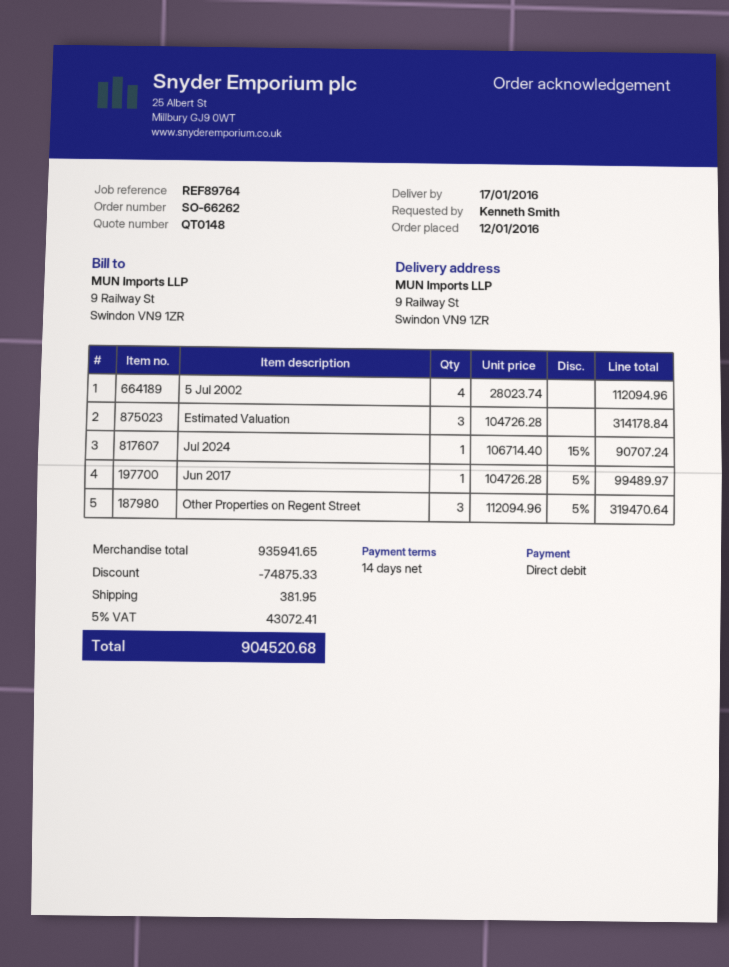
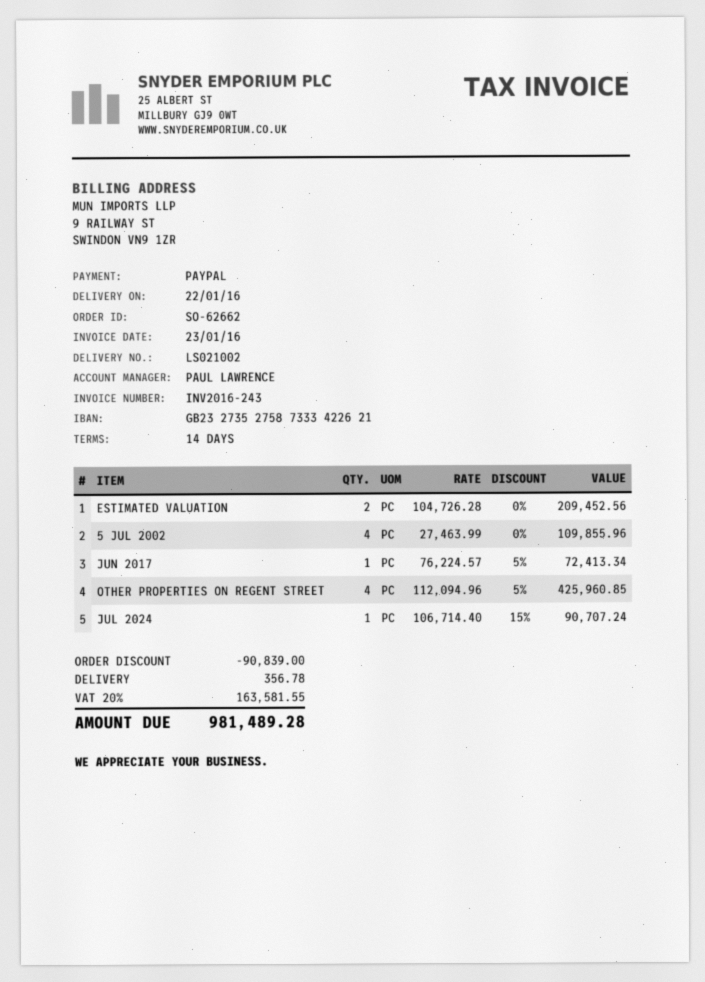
order number: SO-66262 -> SO-62662
delivery date: 2016-01-17 -> 2016-01-22
payment method: direct debit -> PayPal
5 Jul 2002: 4 x 28023.74 = 112094.96 -> 4 x 27463.99 = 109855.96
Estimated Valuation: 3 x 104726.28 = 314178.84 -> 2 x 104726.28 = 209452.56
Jun 2017: 1 x 104726.28 - 5% = 99489.97 -> 1 x 76224.57 - 5% = 72413.34
Other Properties on Regent Street: 3 x 112094.96 - 5% = 319470.64 -> 4 x 112094.96 - 5% = 425960.85
discount: 74875.33 -> 90839.00
shipping: 381.95 -> 356.78
tax: 5% = 43072.41 -> 20% = 163581.55
total: 904520.68 -> 981489.28

